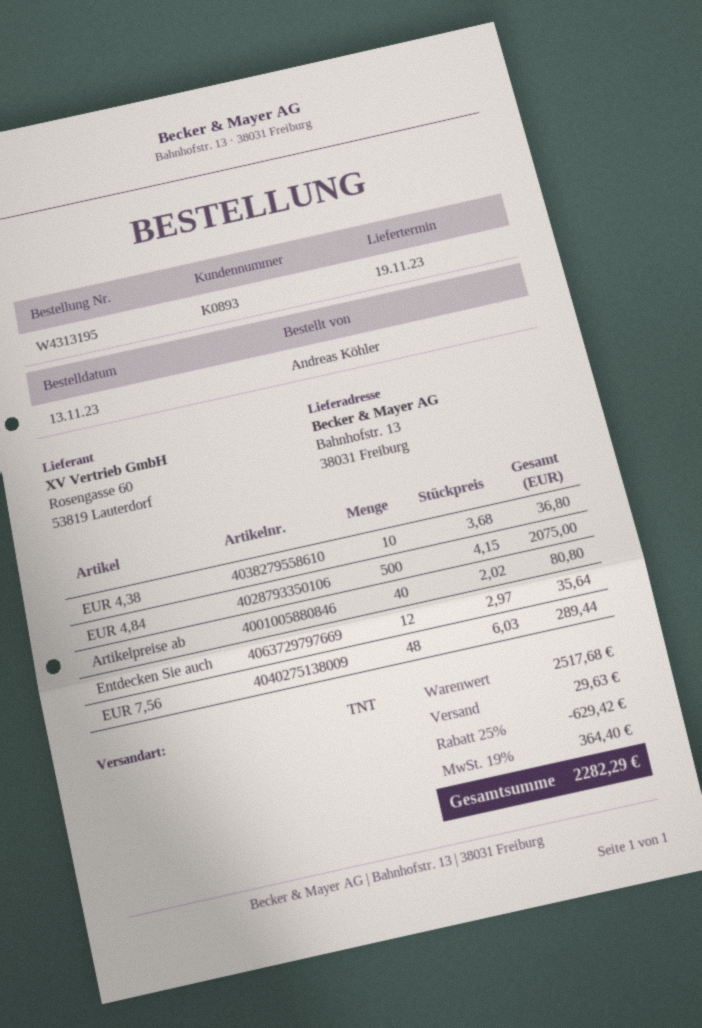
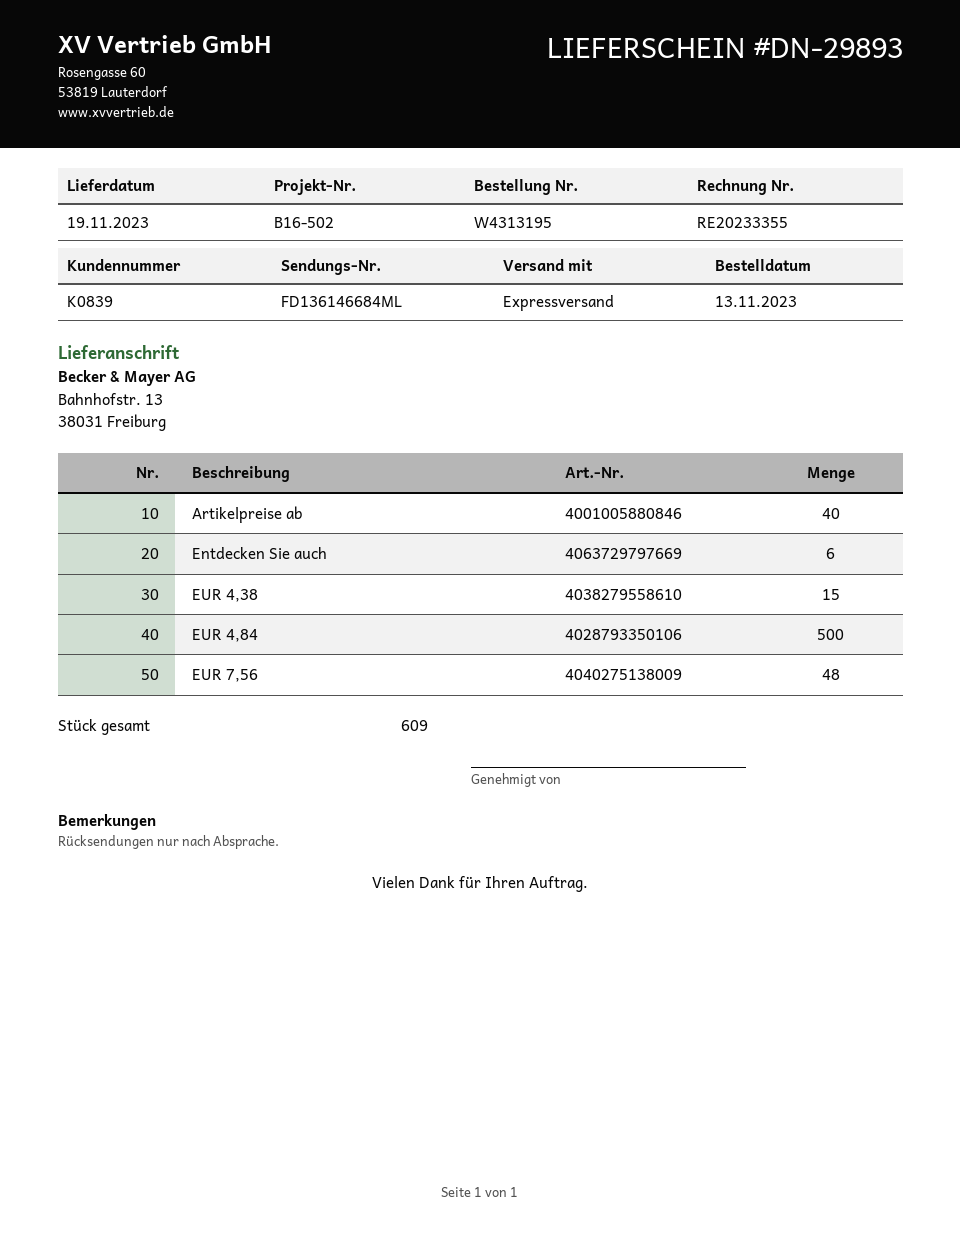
customer number: K0893 -> K0839
shipping method: TNT -> express
EUR 4,38: 10 -> 15
Entdecken Sie auch: 12 -> 6

